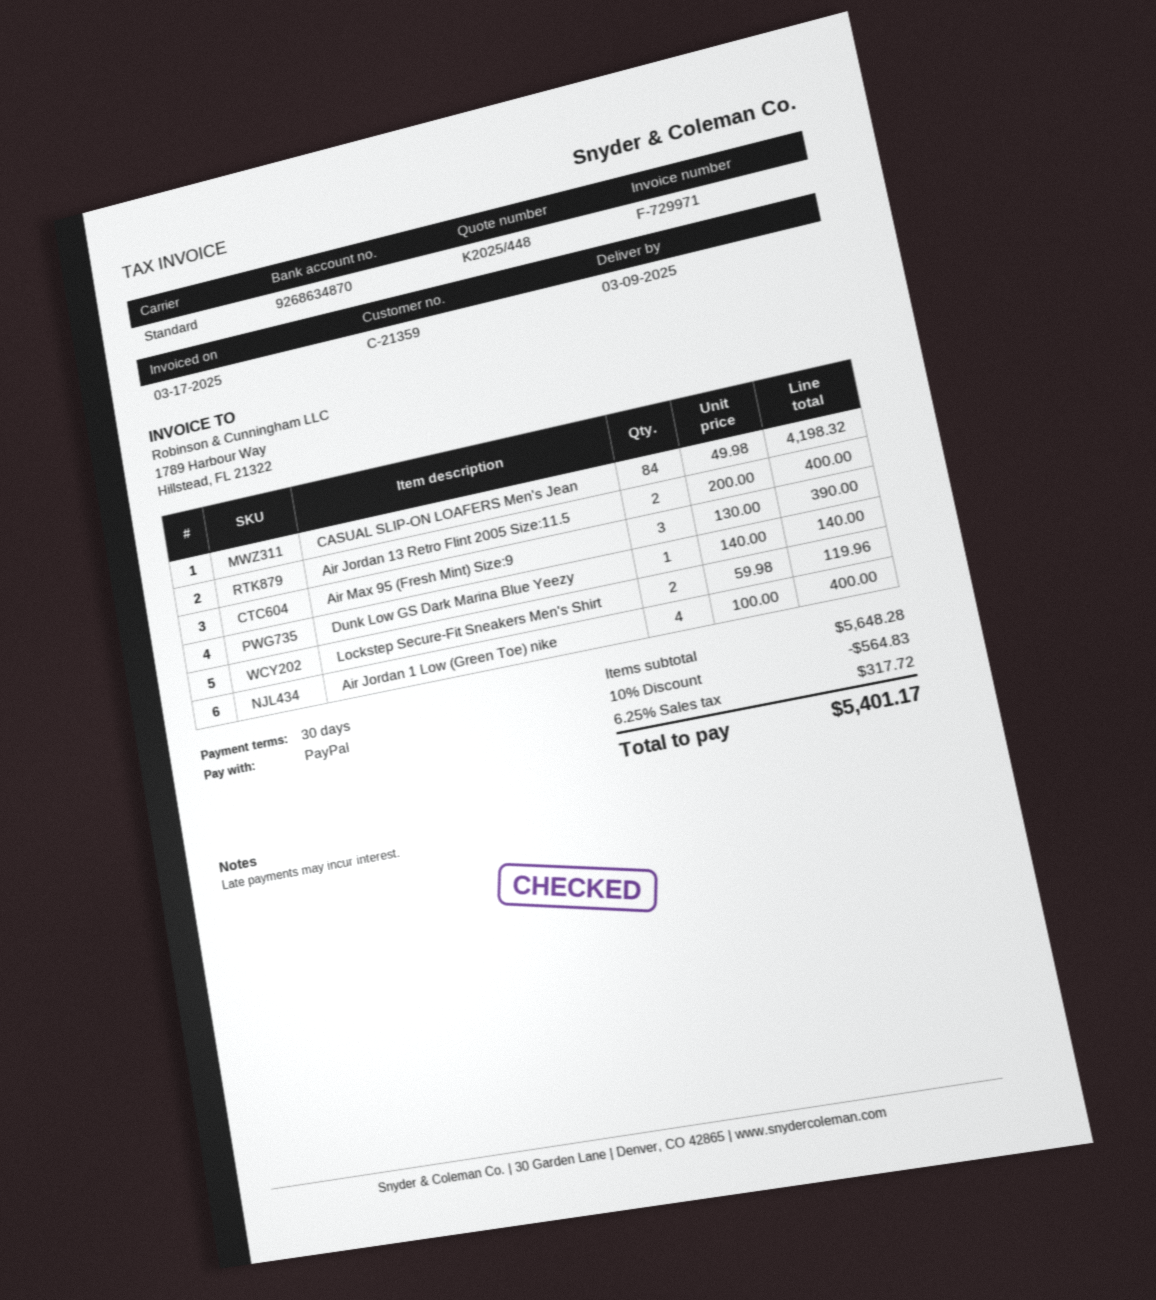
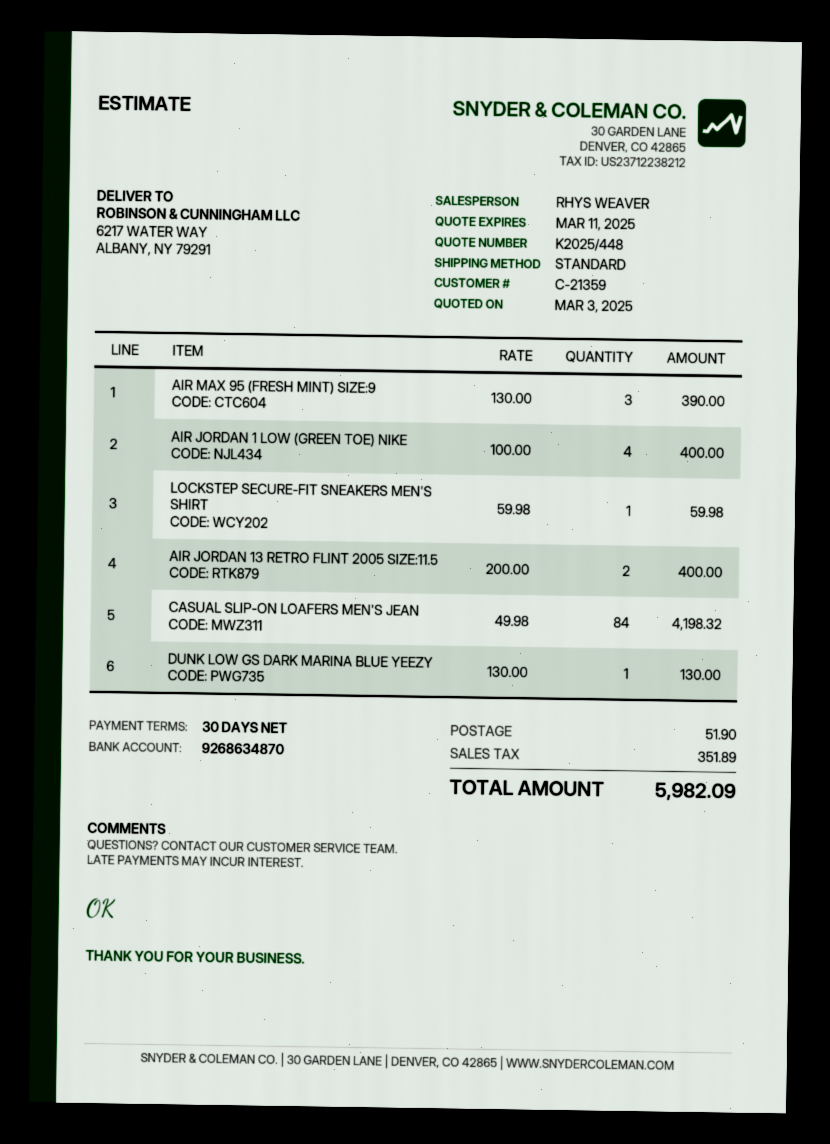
Dunk Low GS Dark Marina Blue Yeezy: 1 x 140.00 = 140.00 -> 1 x 130.00 = 130.00
Lockstep Secure-Fit Sneakers Men's Shirt: 2 x 59.98 = 119.96 -> 1 x 59.98 = 59.98
discount: 10% = 564.83 -> none
shipping: none -> 51.90
tax: 317.72 -> 351.89
total: 5401.17 -> 5982.09

